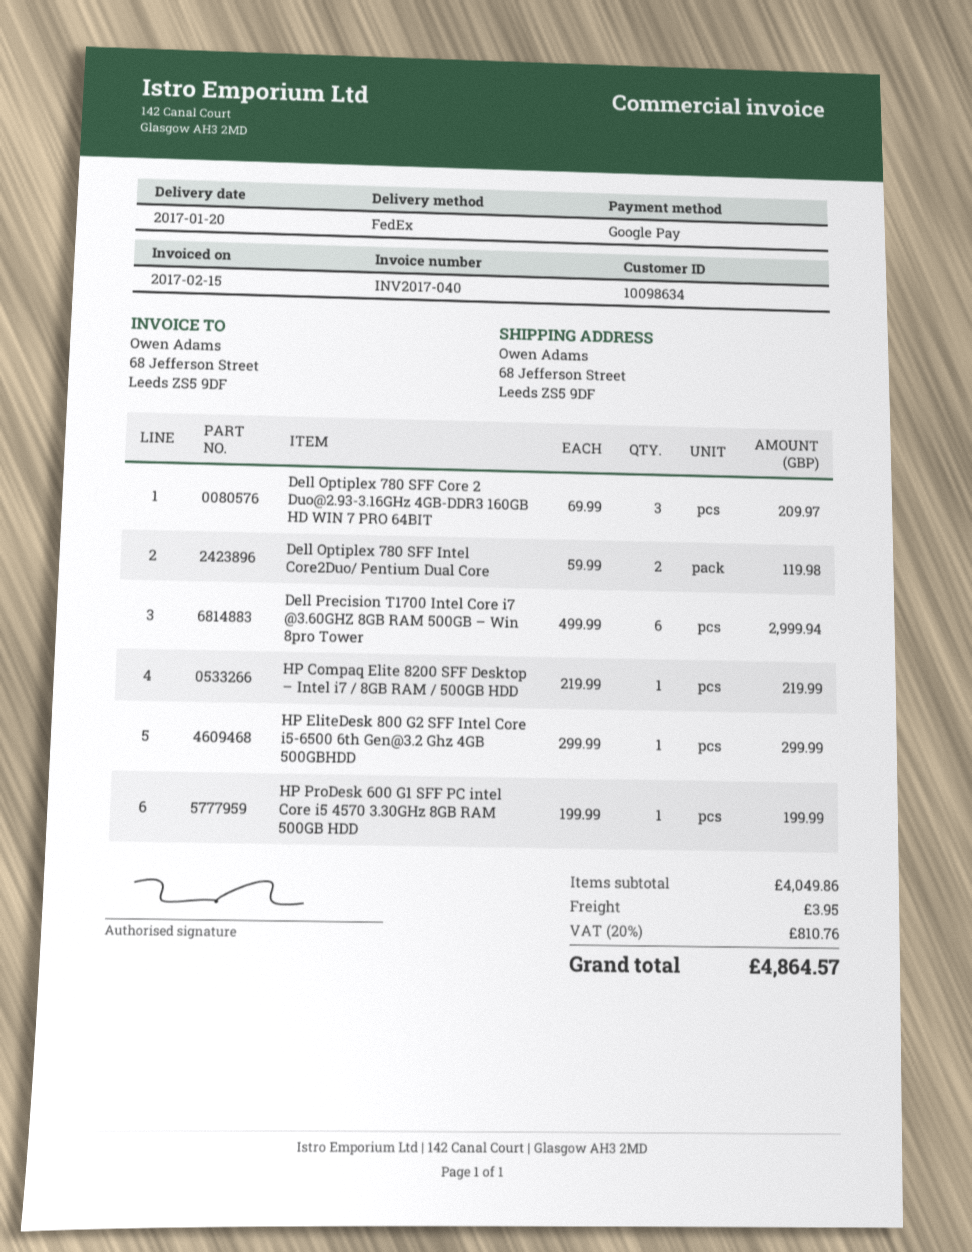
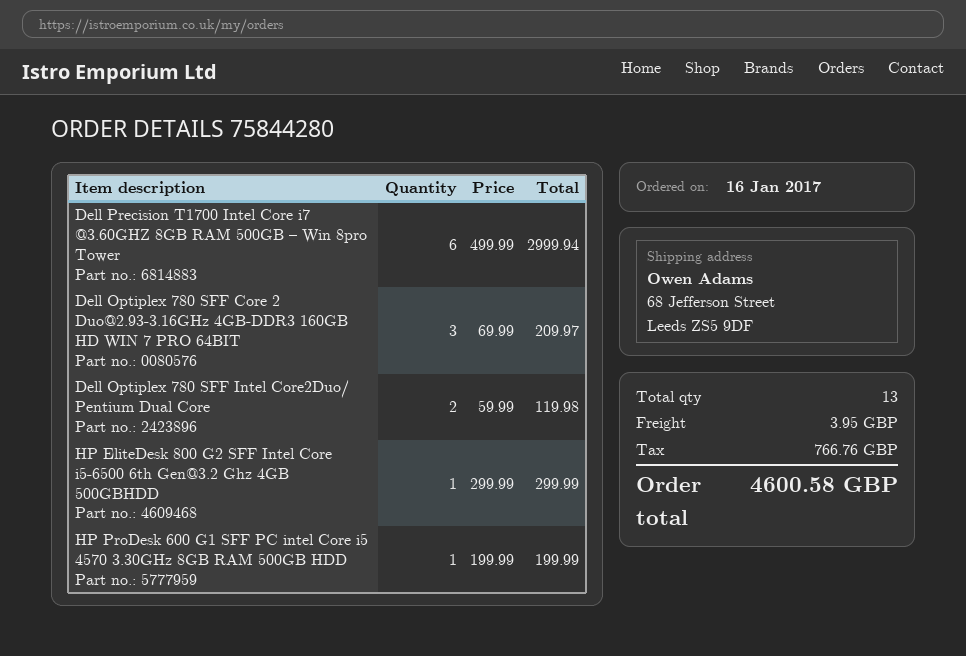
HP Compaq Elite 8200 SFF Desktop – Intel i7 / 8GB RAM / 500GB HDD: 1 x 219.99 = 219.99 -> none
tax: 810.76 -> 766.76
total: 4864.57 -> 4600.58

